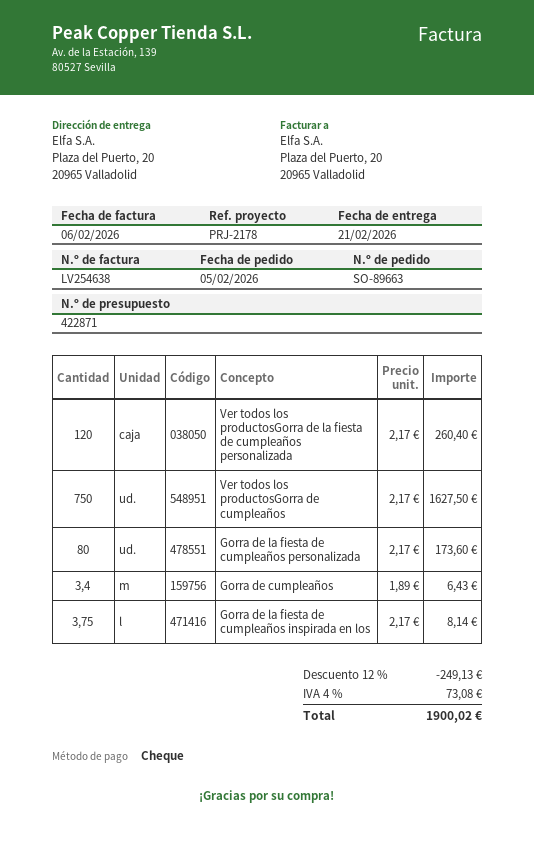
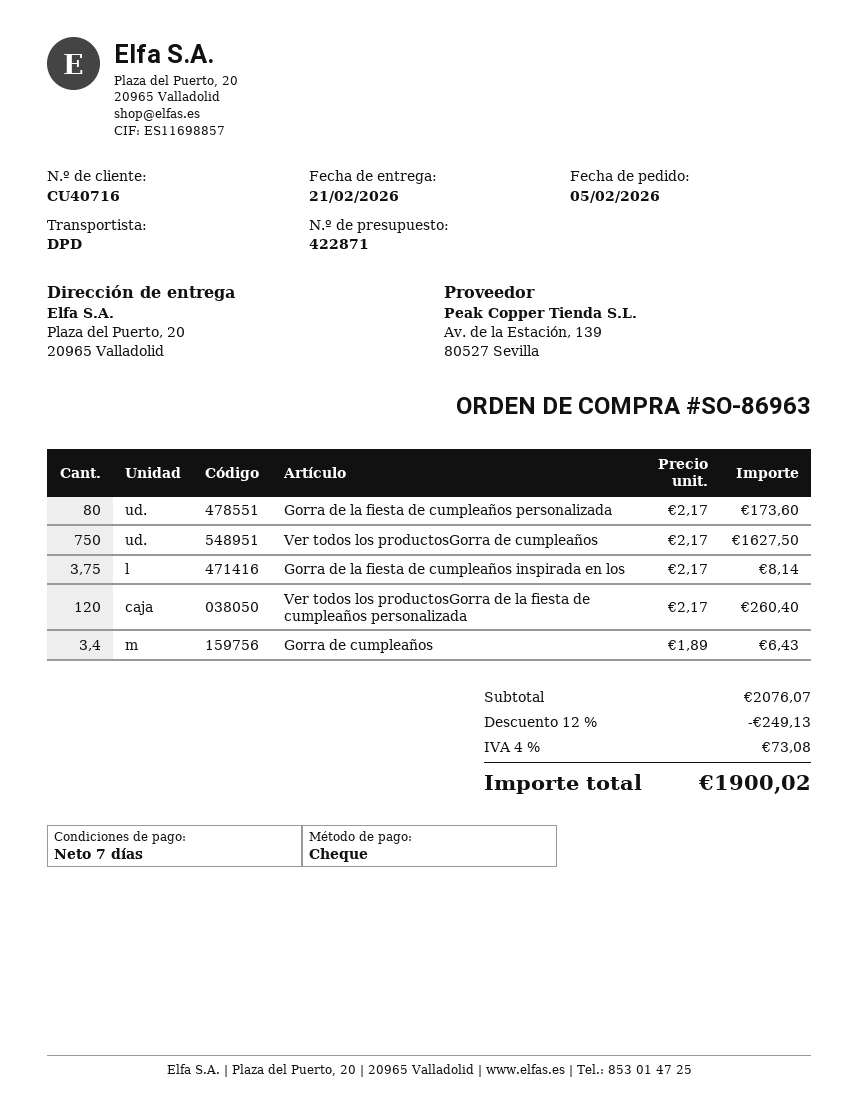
order number: SO-89663 -> SO-86963

